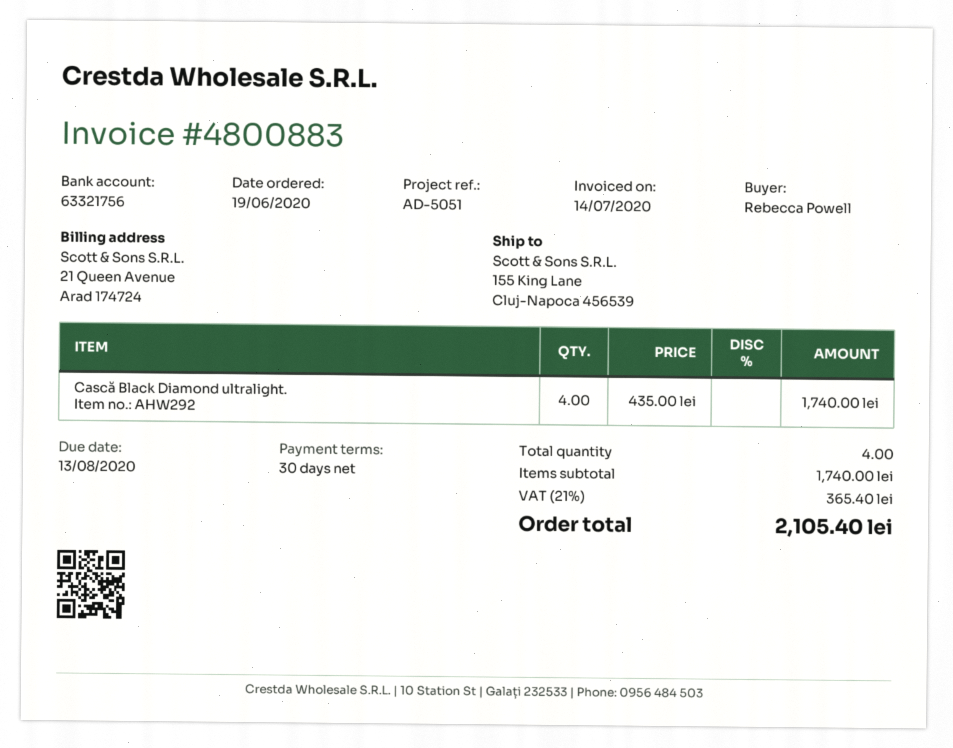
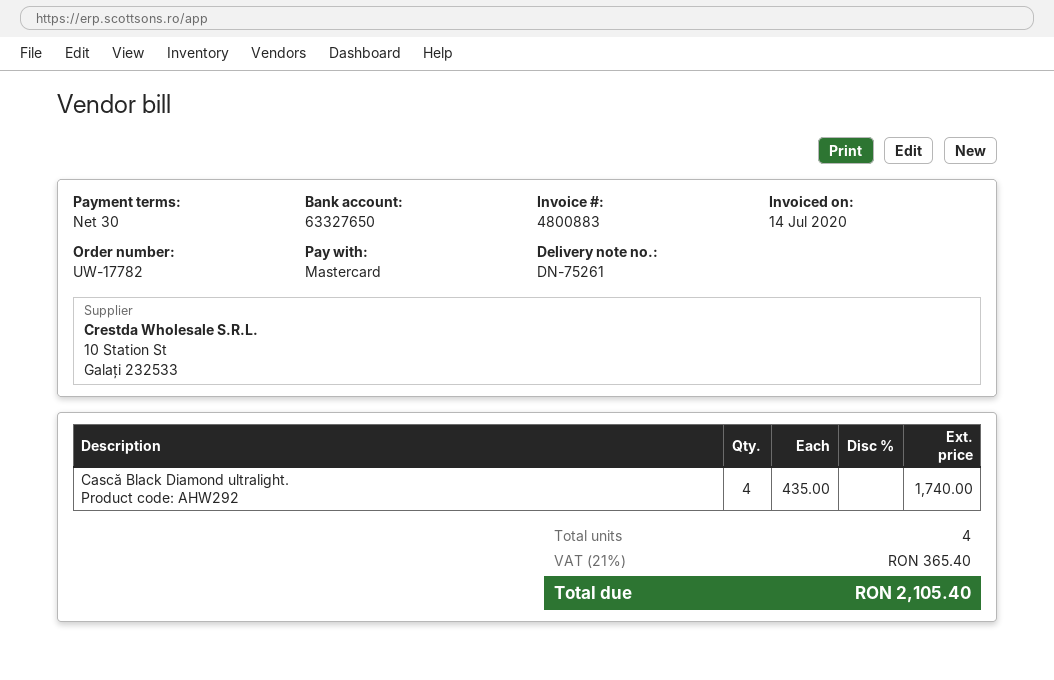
bank account: 63321756 -> 63327650

